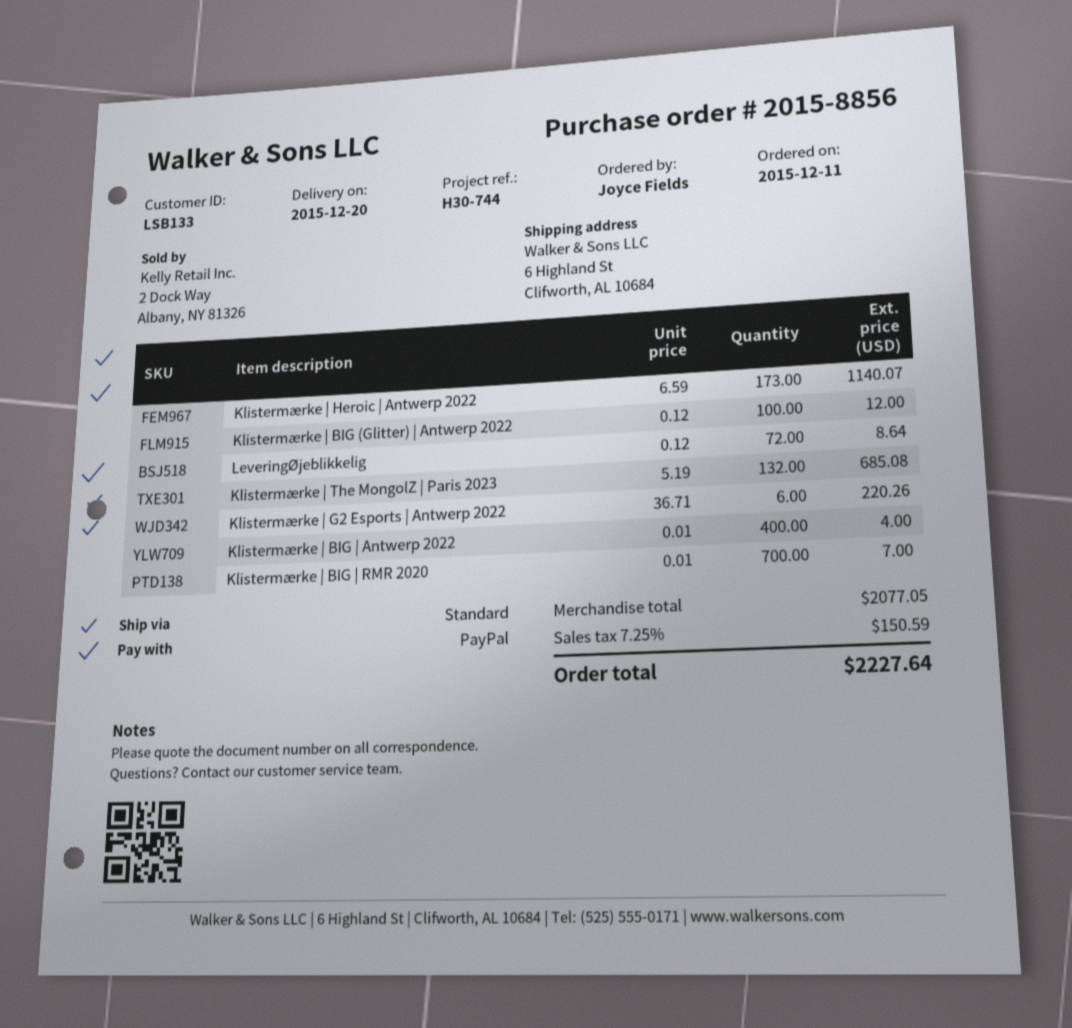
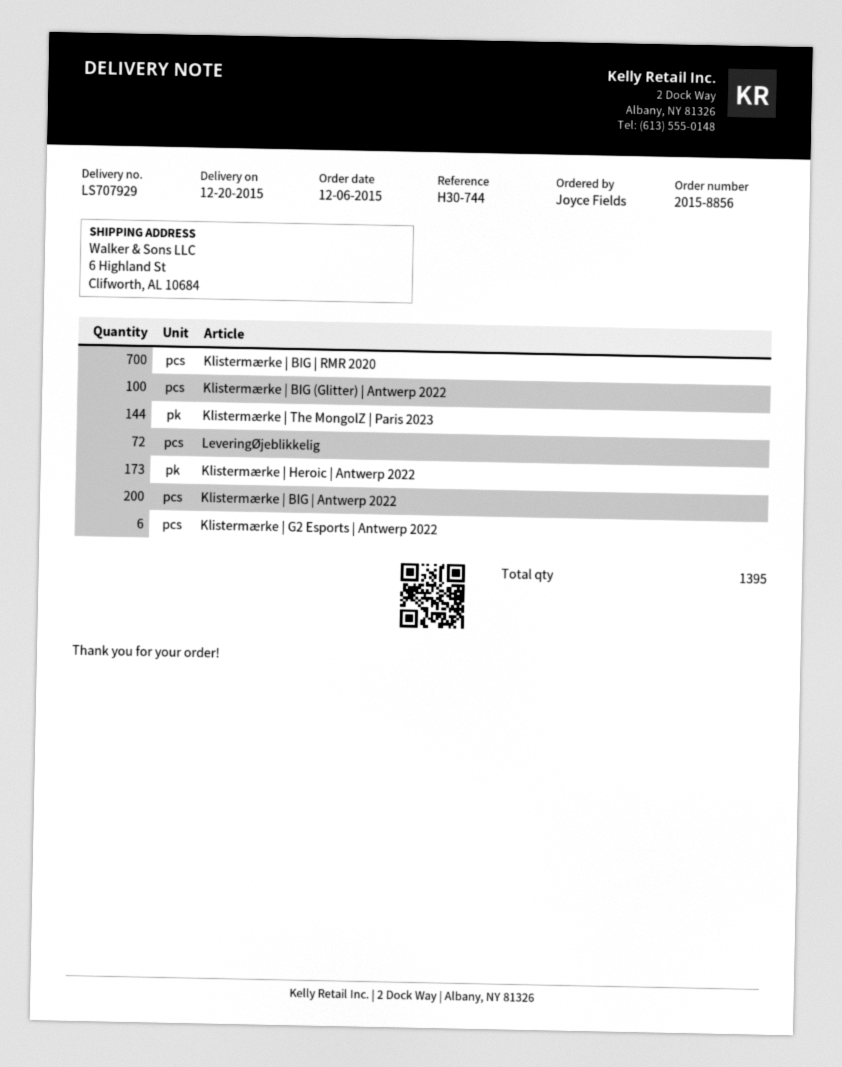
order date: 2015-12-11 -> 2015-12-06
Klistermærke | The MongolZ | Paris 2023: 132 -> 144
Klistermærke | BIG | Antwerp 2022: 400 -> 200

